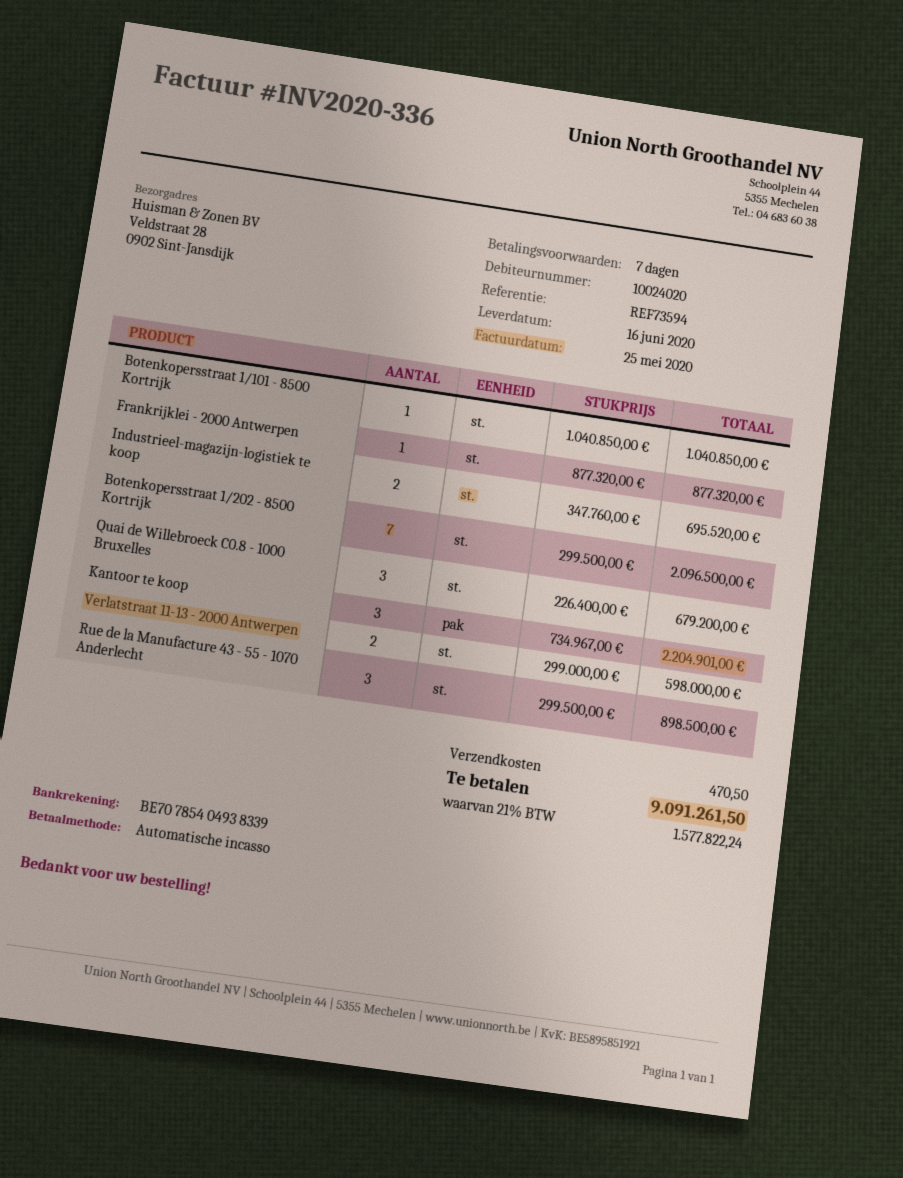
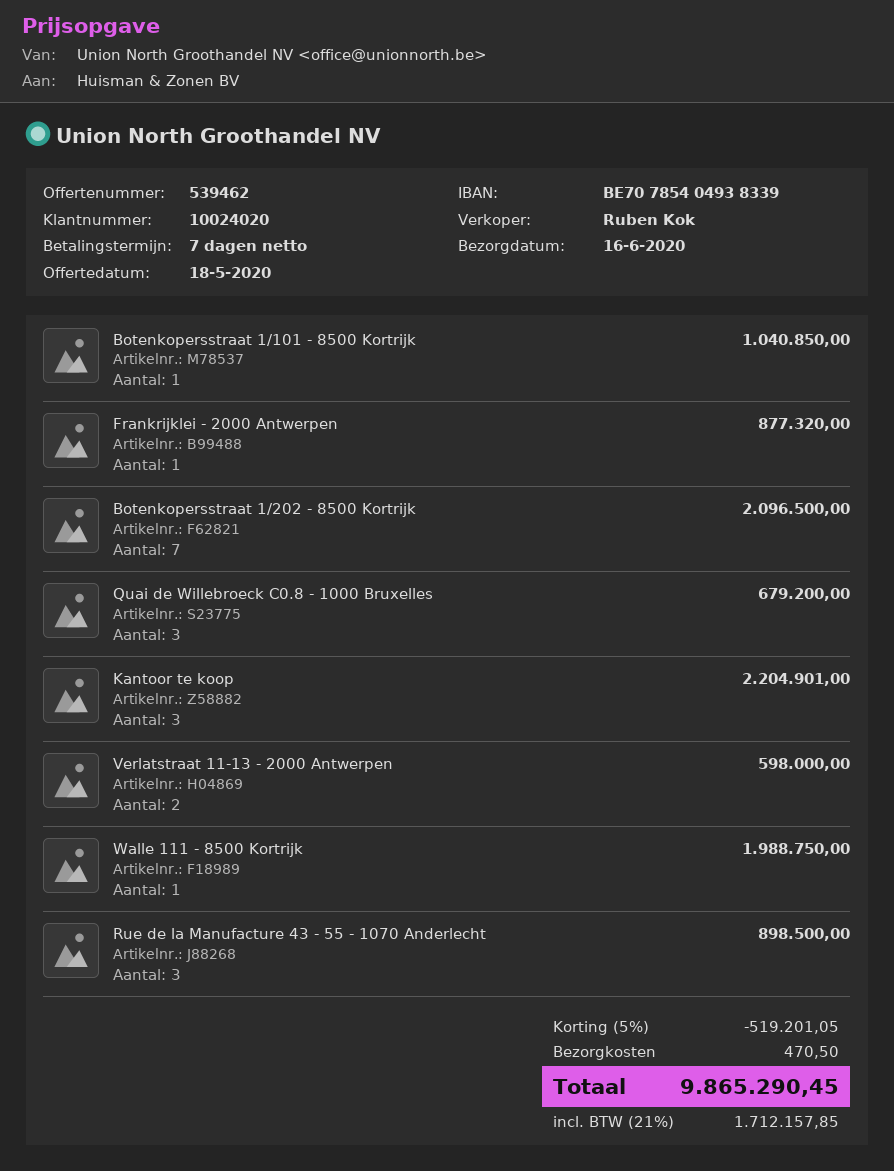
Industrieel-magazijn-logistiek te koop: 2 for 695520.00 -> none
Walle 111 - 8500 Kortrijk: none -> 1 for 1988750.00
discount: none -> 5% = 519201.05
tax: 21% = 1577822.24 -> 21% = 1712157.85
total: 9091261.50 -> 9865290.45

